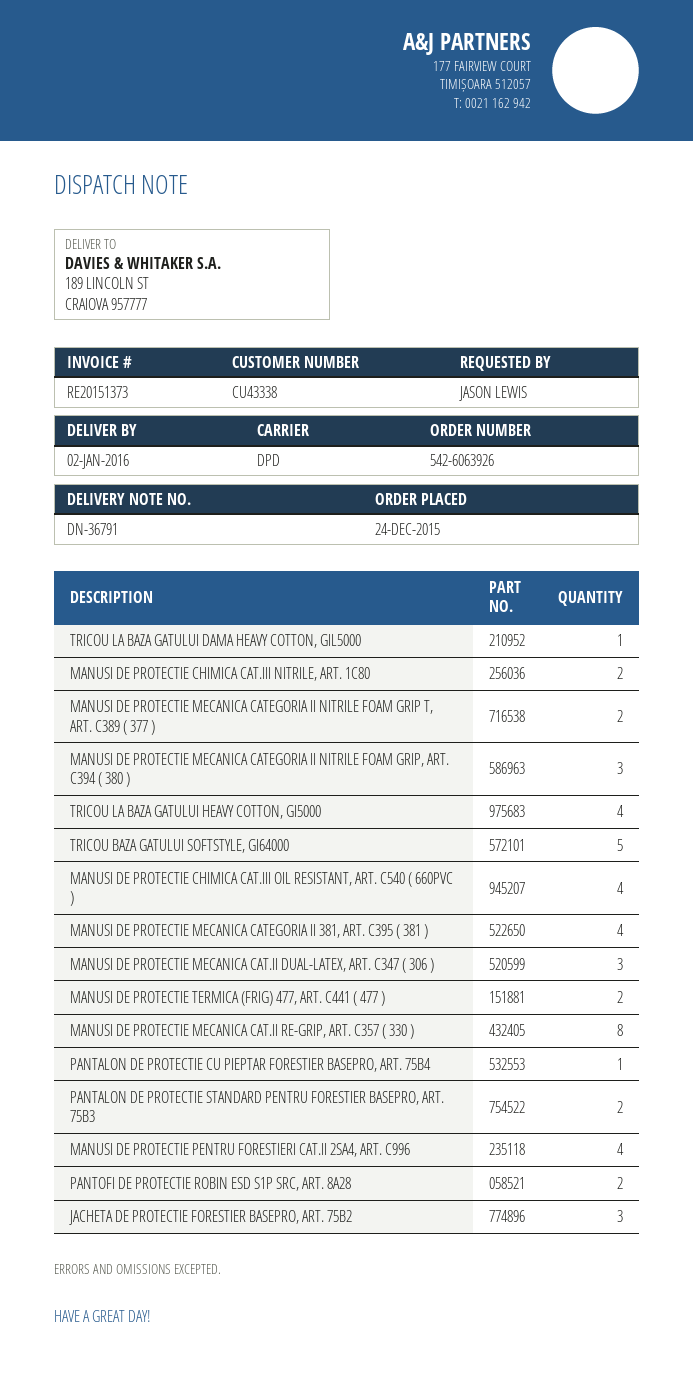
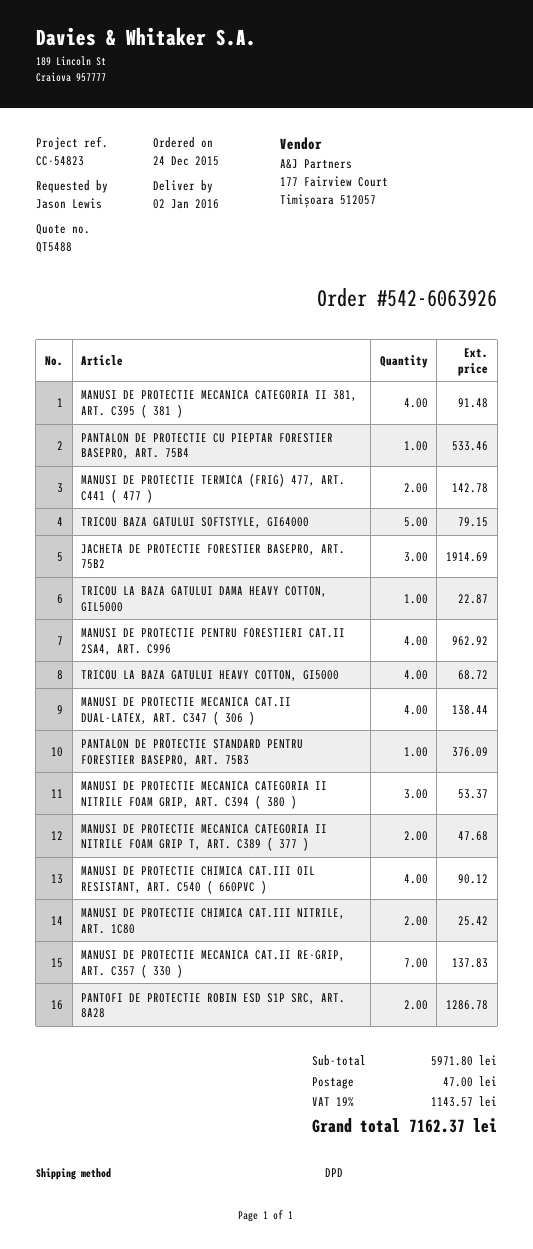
MANUSI DE PROTECTIE MECANICA CAT.II DUAL-LATEX, ART. C347 ( 306 ): 3 -> 4
MANUSI DE PROTECTIE MECANICA CAT.II RE-GRIP, ART. C357 ( 330 ): 8 -> 7
PANTALON DE PROTECTIE STANDARD PENTRU FORESTIER BASEPRO, ART. 75B3: 2 -> 1

